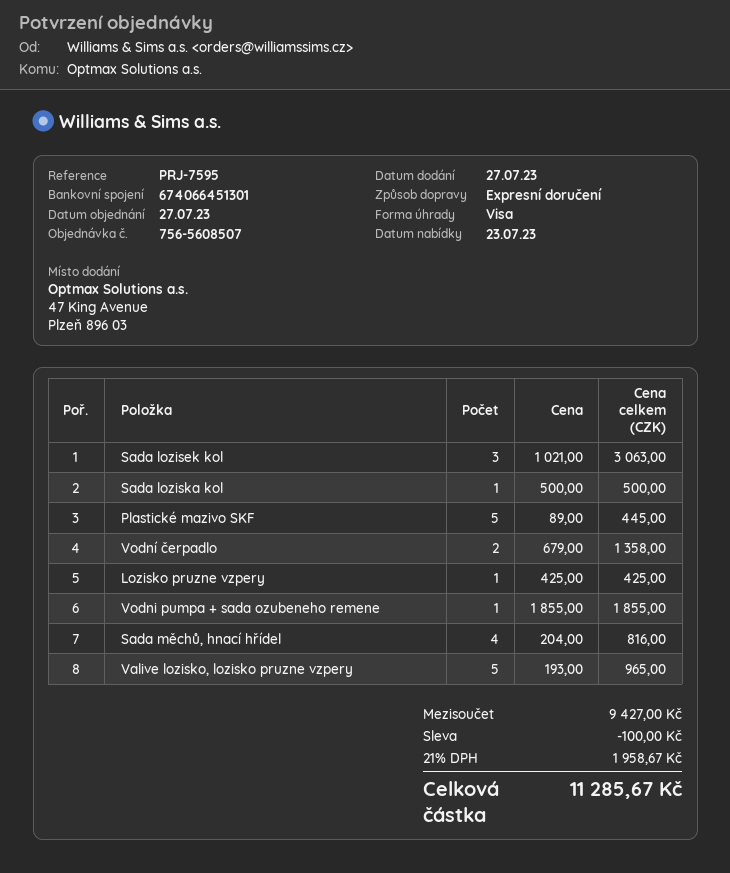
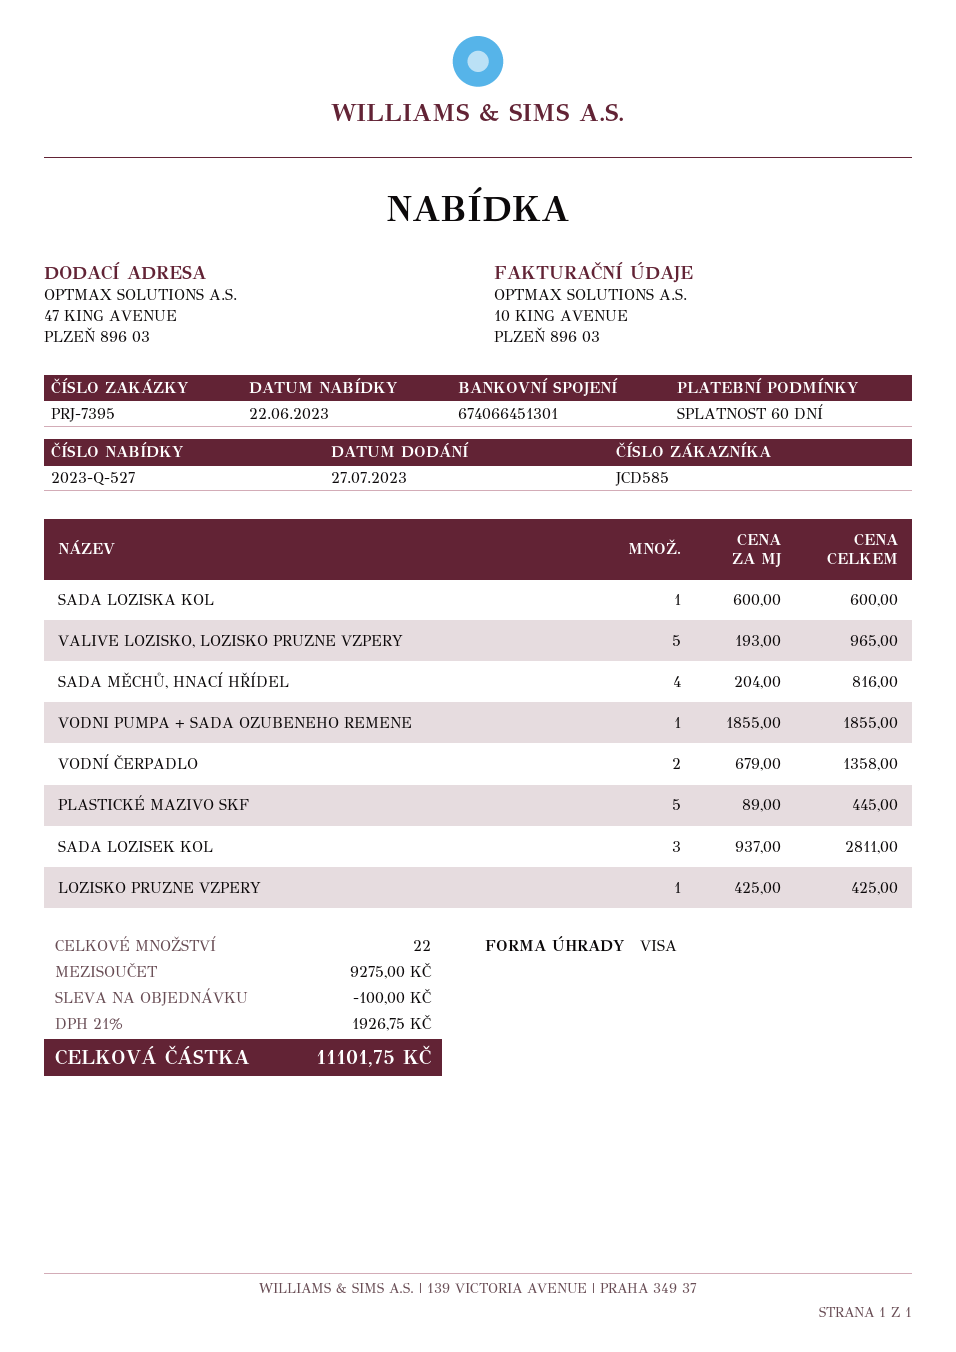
quote date: 2023-07-23 -> 2023-06-22
reference: PRJ-7595 -> PRJ-7395
Sada lozisek kol: 3 x 1021.00 = 3063.00 -> 3 x 937.00 = 2811.00
Sada loziska kol: 1 x 500.00 = 500.00 -> 1 x 600.00 = 600.00
subtotal: 9427.00 -> 9275.00
tax: 21% = 1958.67 -> 21% = 1926.75
total: 11285.67 -> 11101.75

